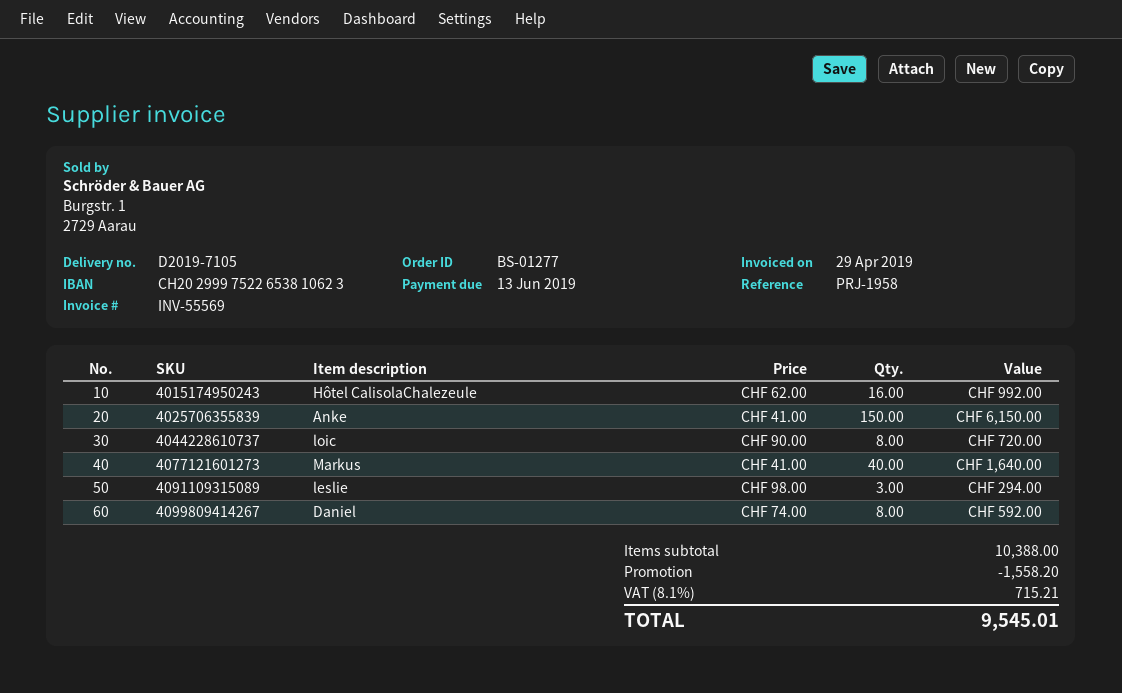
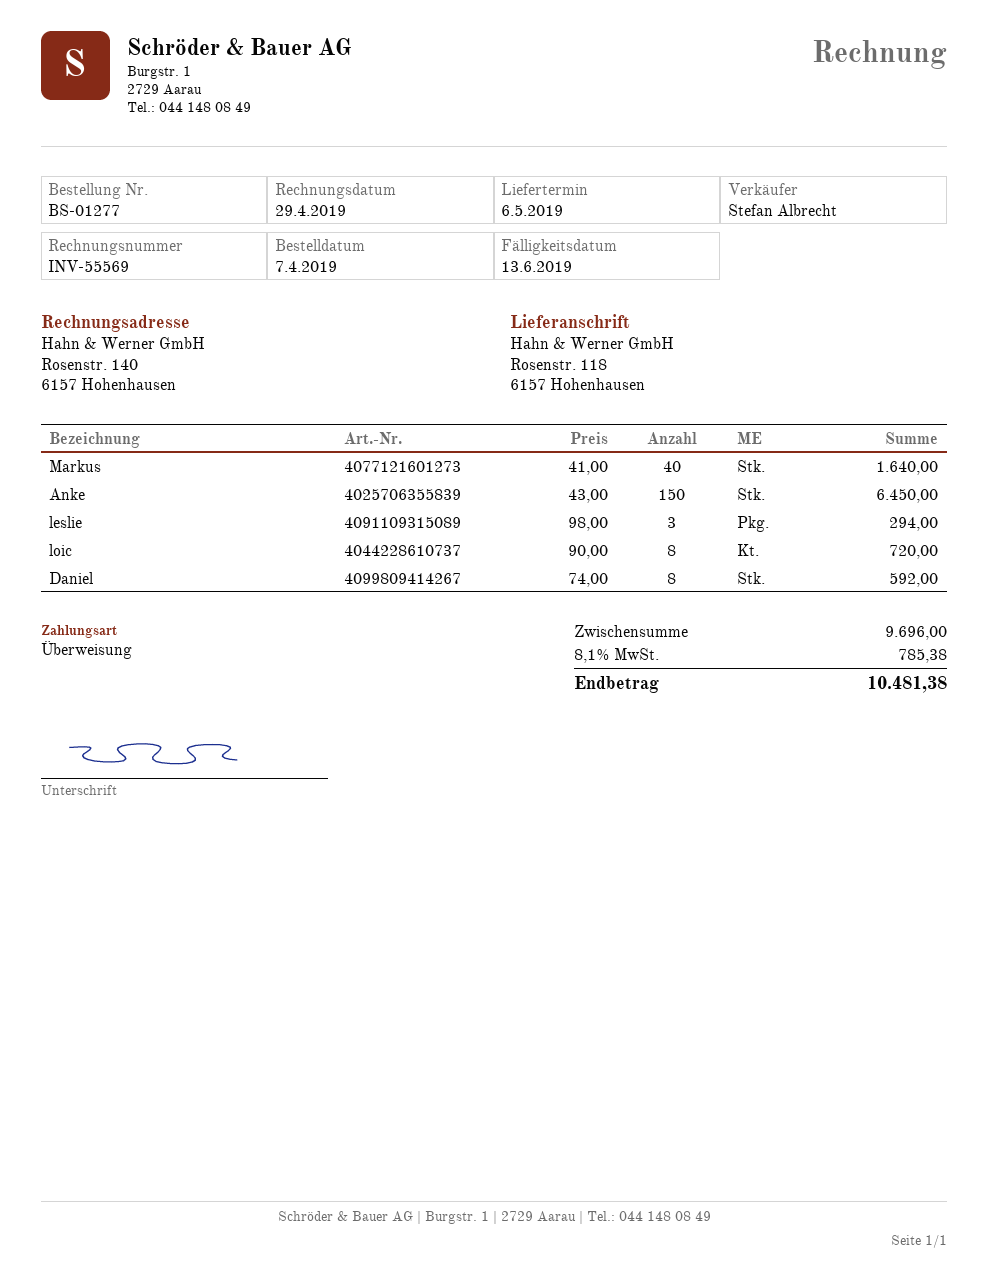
Hôtel CalisolaChalezeule: 16 x 62.00 = 992.00 -> none
Anke: 150 x 41.00 = 6150.00 -> 150 x 43.00 = 6450.00
subtotal: 10388.00 -> 9696.00
discount: 1558.20 -> none
tax: 8.1% = 715.21 -> 8.1% = 785.38
total: 9545.01 -> 10481.38

